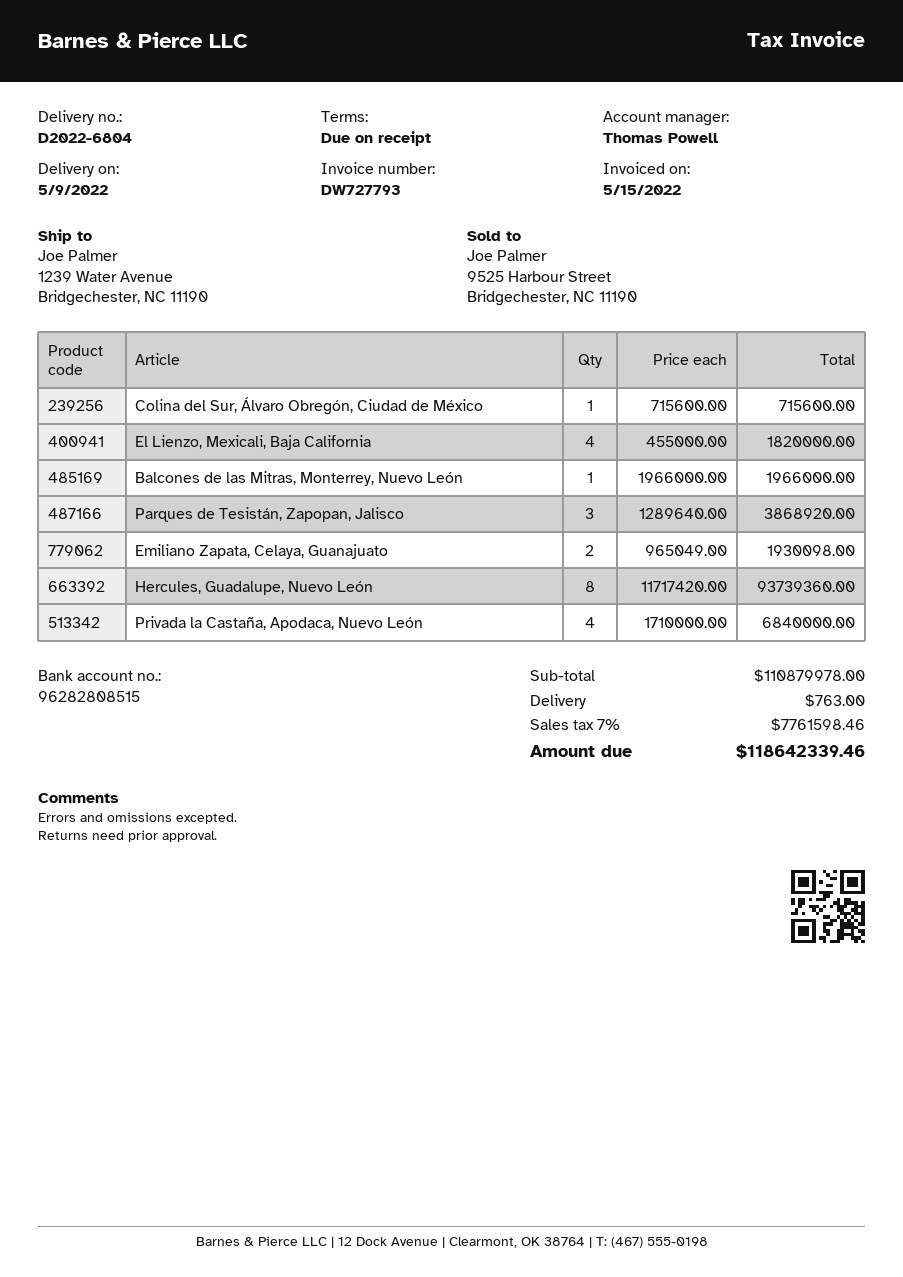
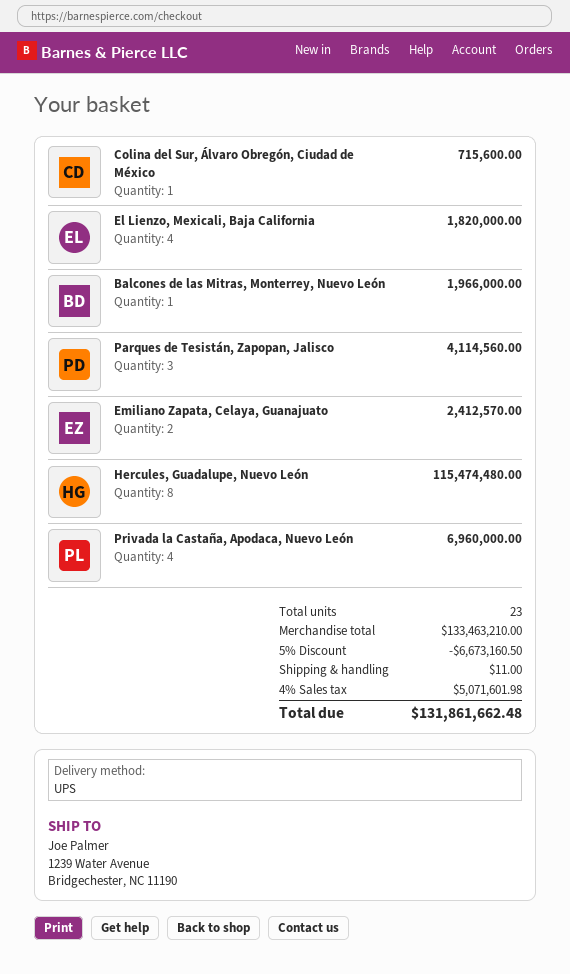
Parques de Tesistán, Zapopan, Jalisco: 3 for 3868920.00 -> 3 for 4114560.00
Emiliano Zapata, Celaya, Guanajuato: 2 for 1930098.00 -> 2 for 2412570.00
Hercules, Guadalupe, Nuevo León: 8 for 93739360.00 -> 8 for 115474480.00
Privada la Castaña, Apodaca, Nuevo León: 4 for 6840000.00 -> 4 for 6960000.00
subtotal: 110879978.00 -> 133463210.00
discount: none -> 5% = 6673160.50
shipping: 763.00 -> 11.00
tax: 7% = 7761598.46 -> 4% = 5071601.98
total: 118642339.46 -> 131861662.48

